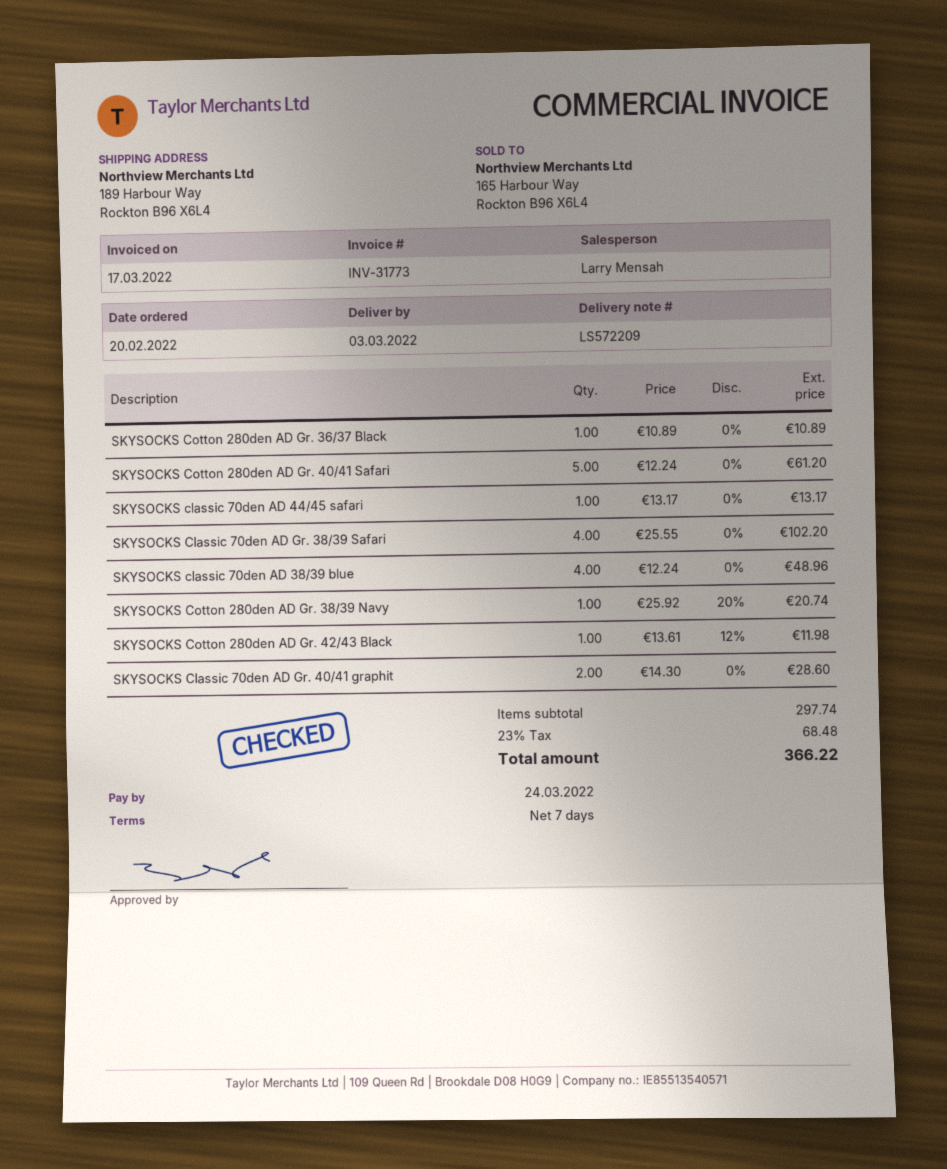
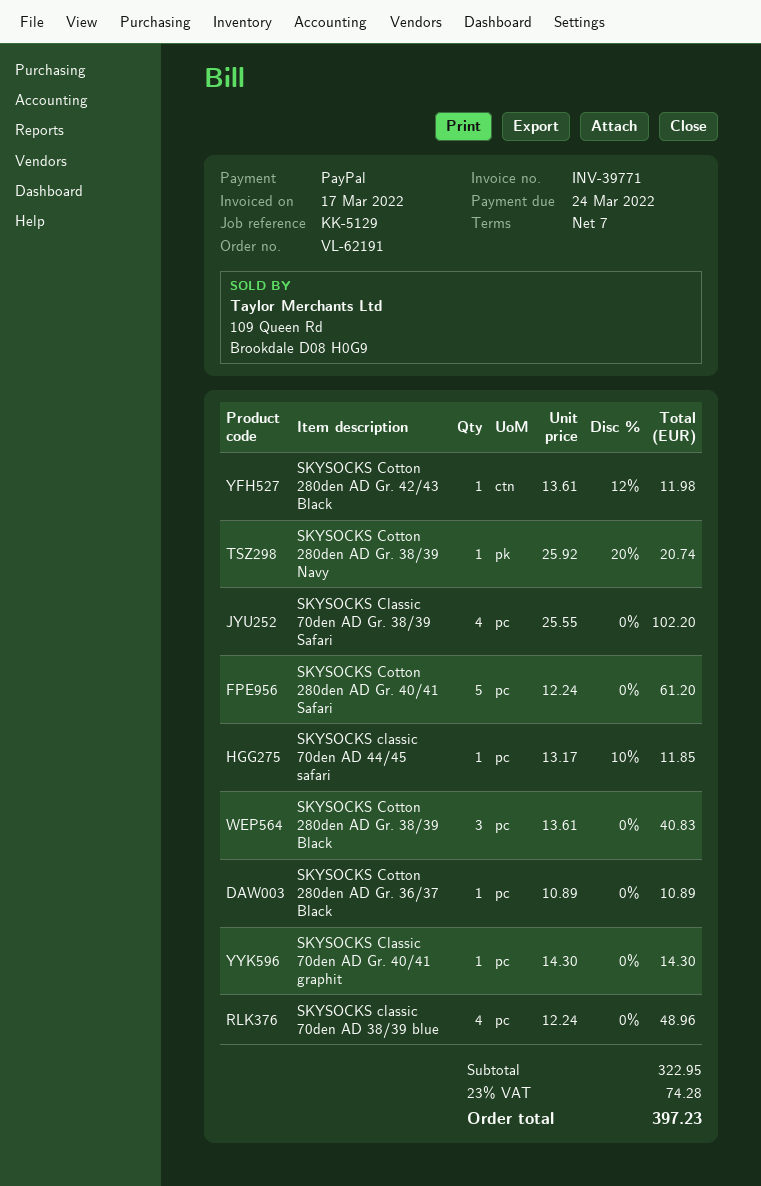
invoice number: INV-31773 -> INV-39771
SKYSOCKS classic 70den AD 44/45 safari: 1 x 13.17 = 13.17 -> 1 x 13.17 - 10% = 11.85
SKYSOCKS Classic 70den AD Gr. 40/41 graphit: 2 x 14.30 = 28.60 -> 1 x 14.30 = 14.30
SKYSOCKS Cotton 280den AD Gr. 38/39 Black: none -> 3 x 13.61 = 40.83
subtotal: 297.74 -> 322.95
tax: 23% = 68.48 -> 23% = 74.28
total: 366.22 -> 397.23

